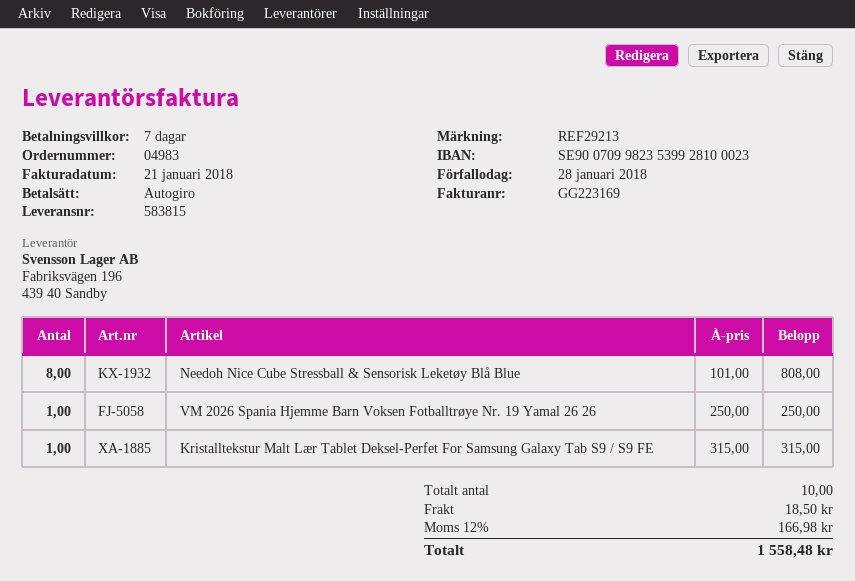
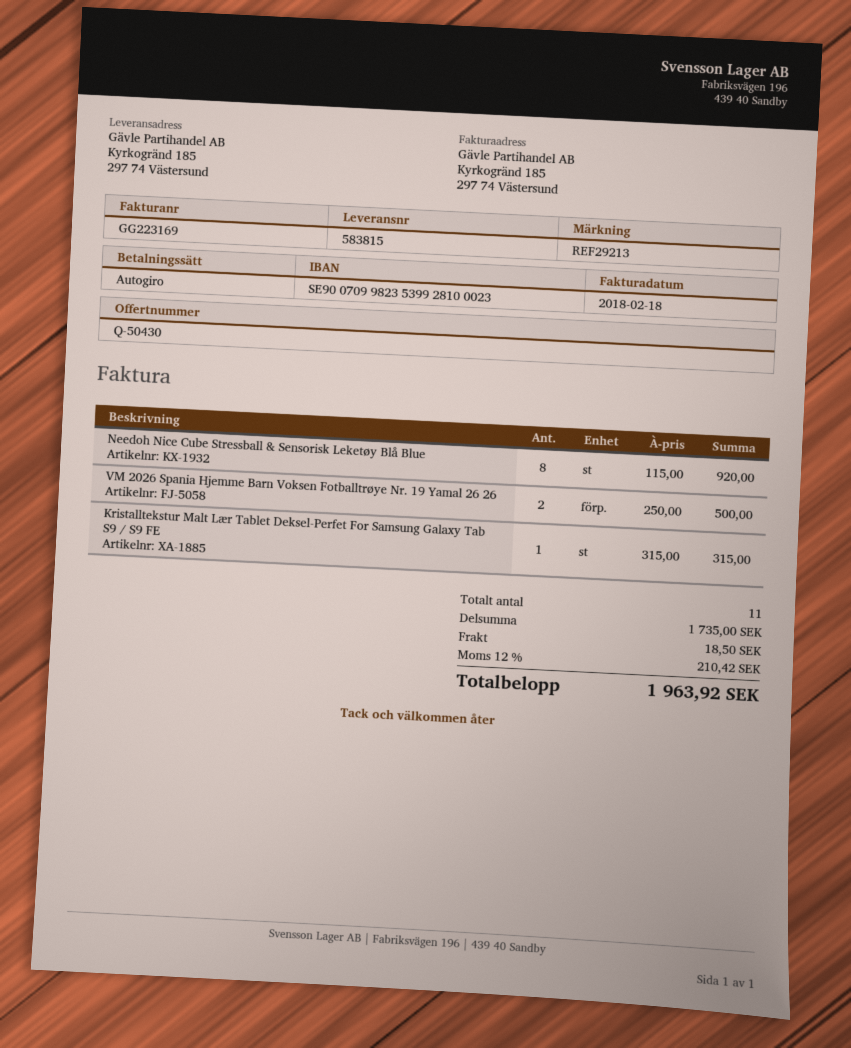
invoice date: 2018-01-21 -> 2018-02-18
Needoh Nice Cube Stressball & Sensorisk Leketøy Blå Blue: 8 x 101.00 = 808.00 -> 8 x 115.00 = 920.00
VM 2026 Spania Hjemme Barn Voksen Fotballtrøye Nr. 19 Yamal 26 26: 1 x 250.00 = 250.00 -> 2 x 250.00 = 500.00
total quantity: 10 -> 11
tax: 12% = 166.98 -> 12% = 210.42
total: 1558.48 -> 1963.92

